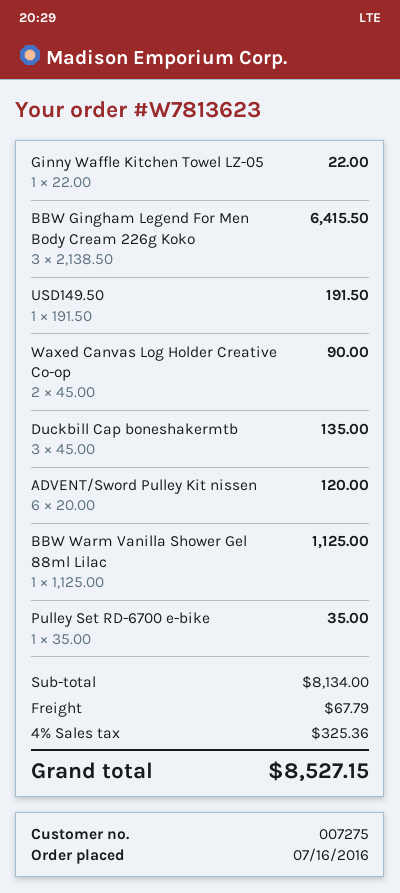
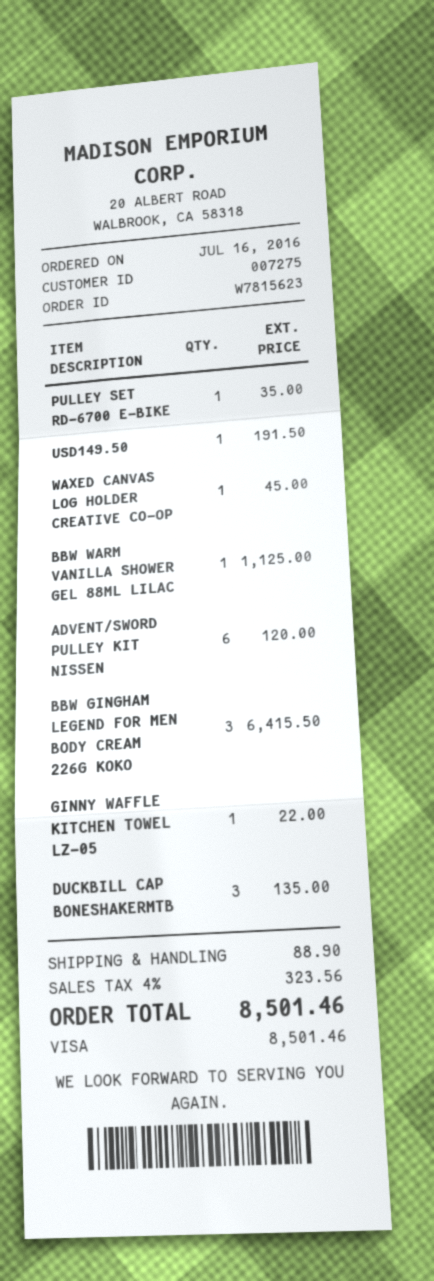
order number: W7813623 -> W7815623
Waxed Canvas Log Holder Creative Co-op: 2 for 90.00 -> 1 for 45.00
shipping: 67.79 -> 88.90
tax: 4% = 325.36 -> 4% = 323.56
total: 8527.15 -> 8501.46

